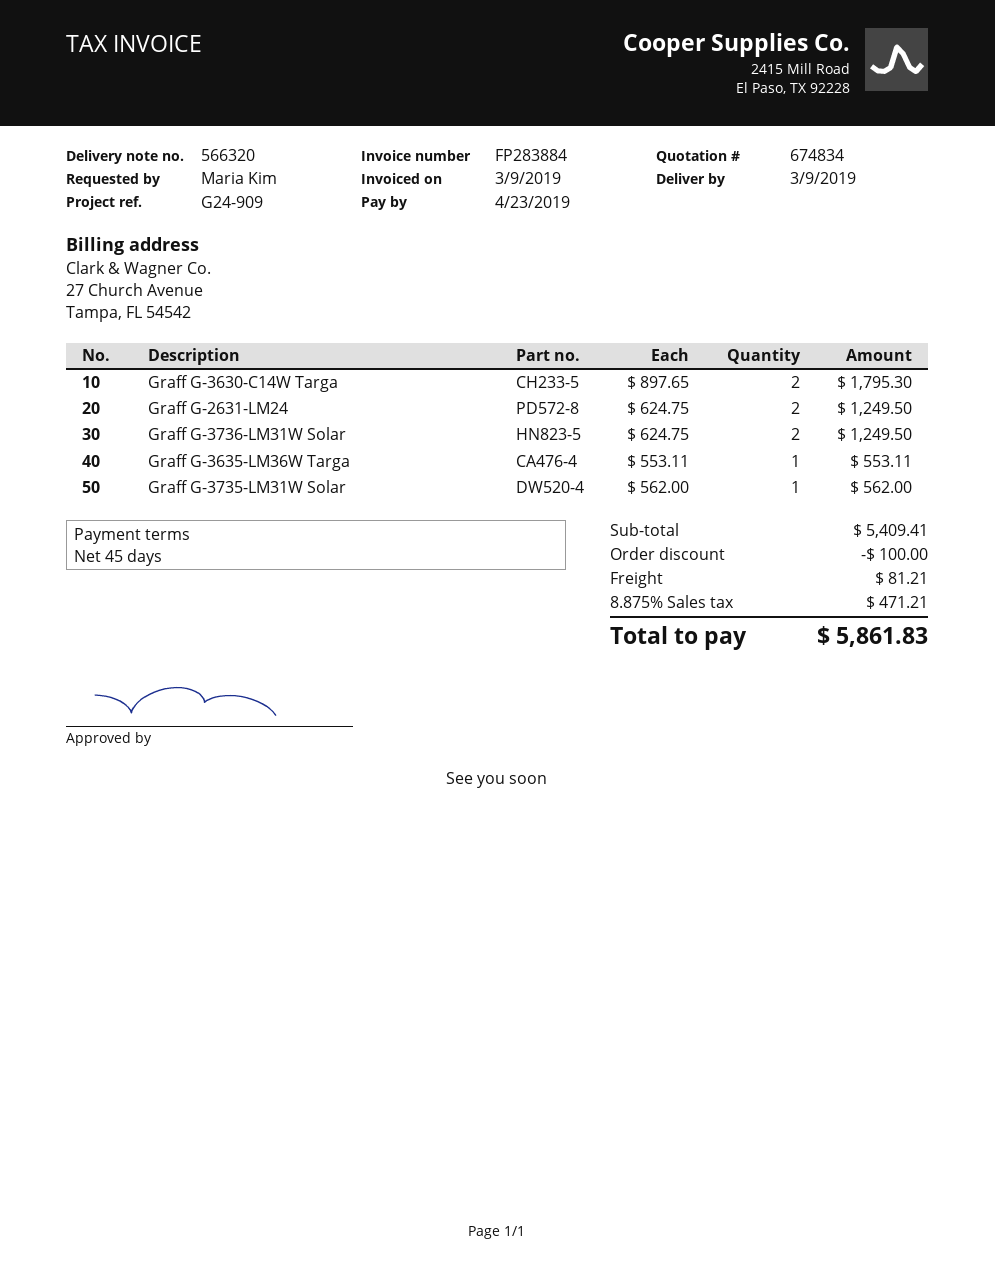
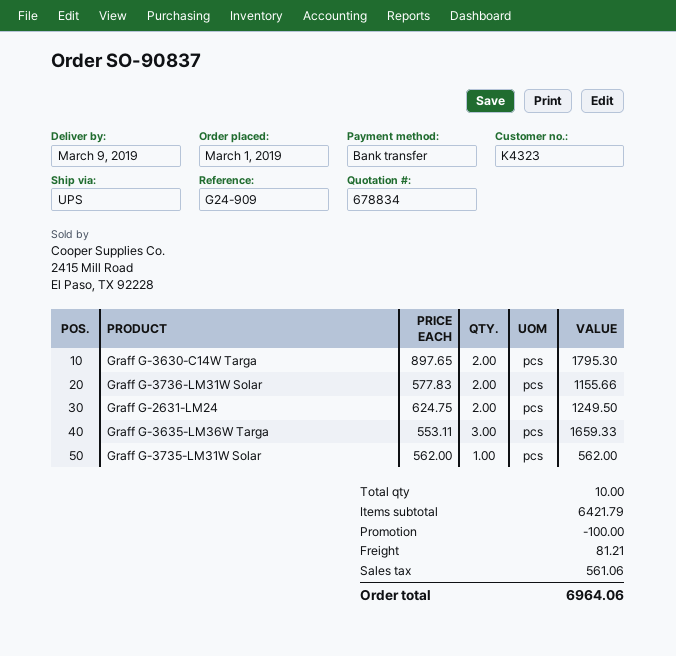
quote number: 674834 -> 678834
Graff G-3736-LM31W Solar: 2 x 624.75 = 1249.50 -> 2 x 577.83 = 1155.66
Graff G-3635-LM36W Targa: 1 x 553.11 = 553.11 -> 3 x 553.11 = 1659.33
subtotal: 5409.41 -> 6421.79
tax: 471.21 -> 561.06
total: 5861.83 -> 6964.06

